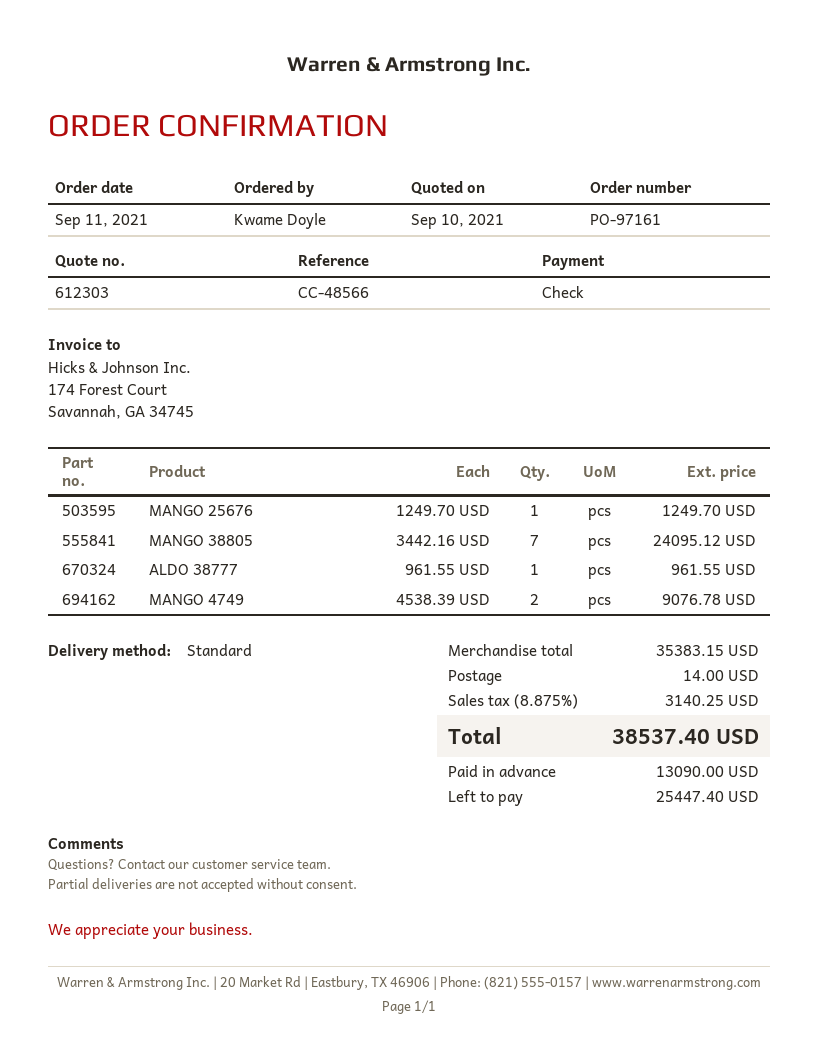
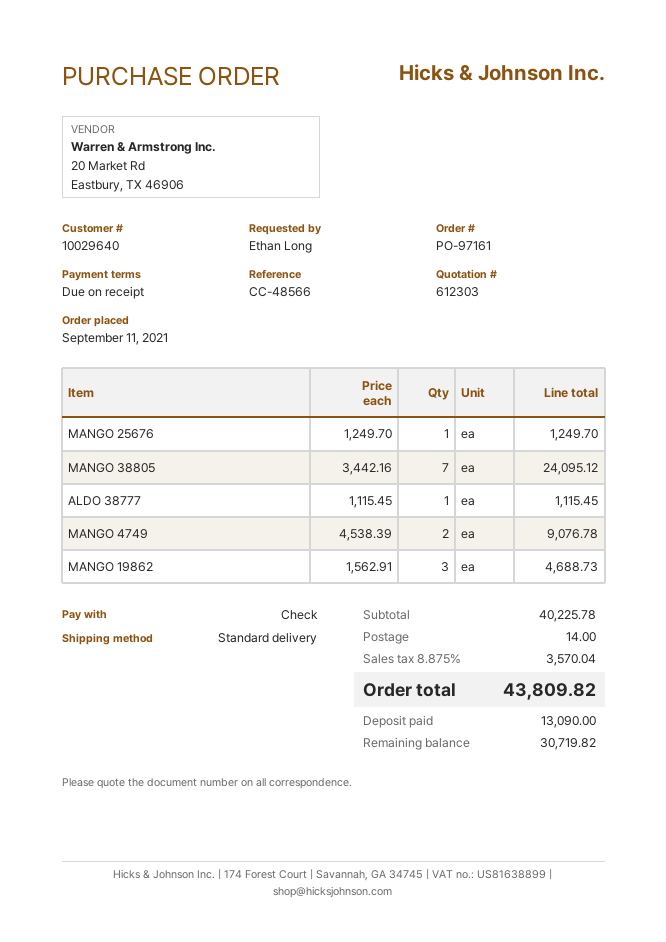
ordered by: Kwame Doyle -> Ethan Long
ALDO 38777: 1 x 961.55 = 961.55 -> 1 x 1115.45 = 1115.45
MANGO 19862: none -> 3 x 1562.91 = 4688.73
subtotal: 35383.15 -> 40225.78
tax: 8.875% = 3140.25 -> 8.875% = 3570.04
total: 38537.40 -> 43809.82
balance: 25447.40 -> 30719.82

